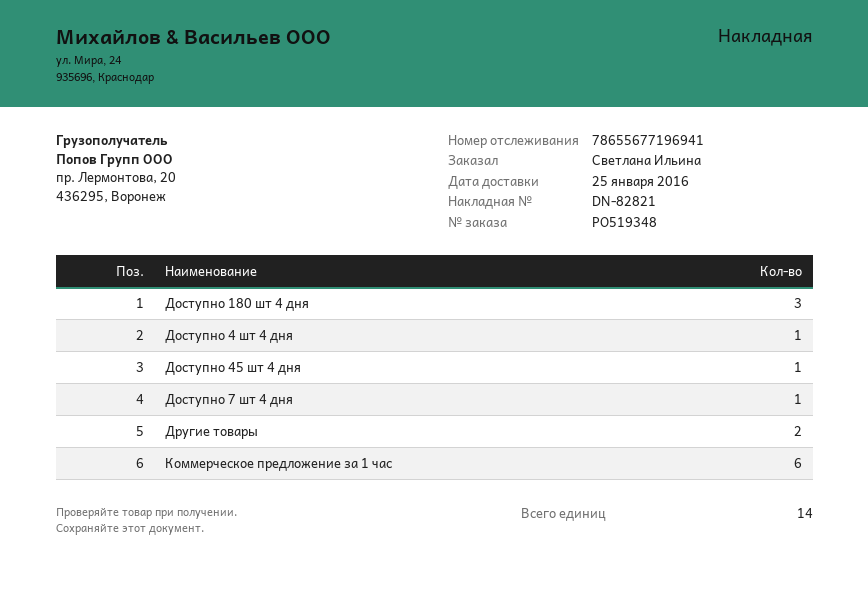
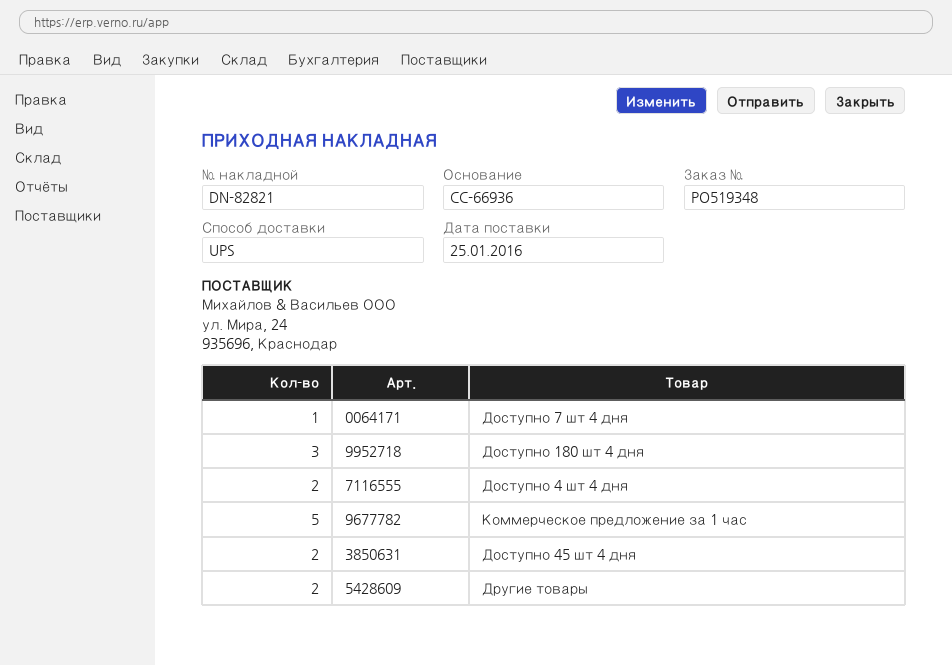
Доступно 4 шт 4 дня: 1 -> 2
Доступно 45 шт 4 дня: 1 -> 2
Коммерческое предложение за 1 час: 6 -> 5

